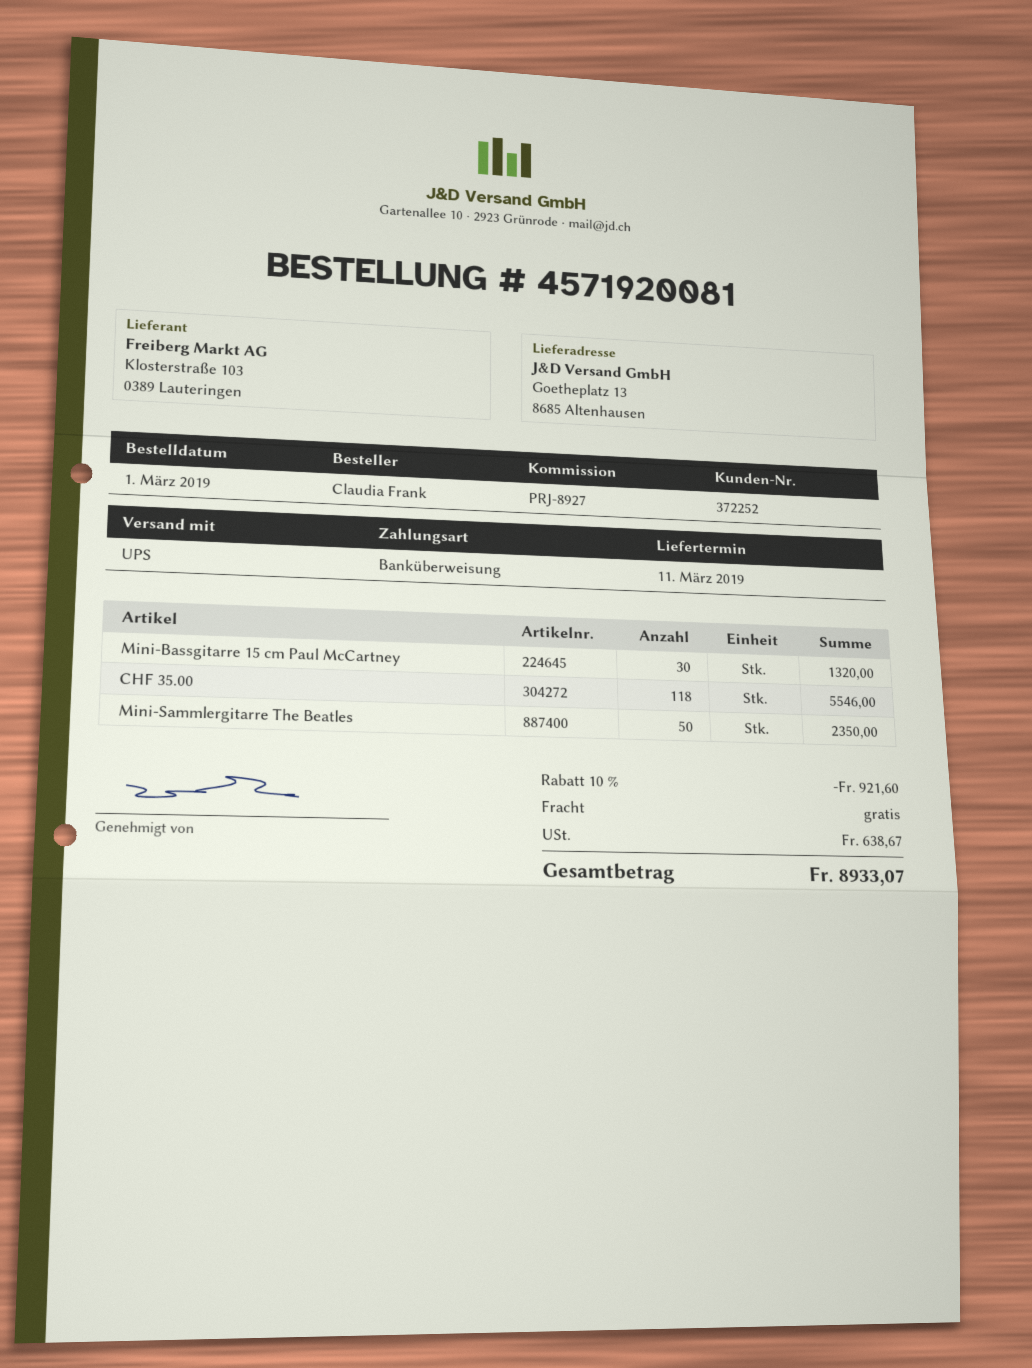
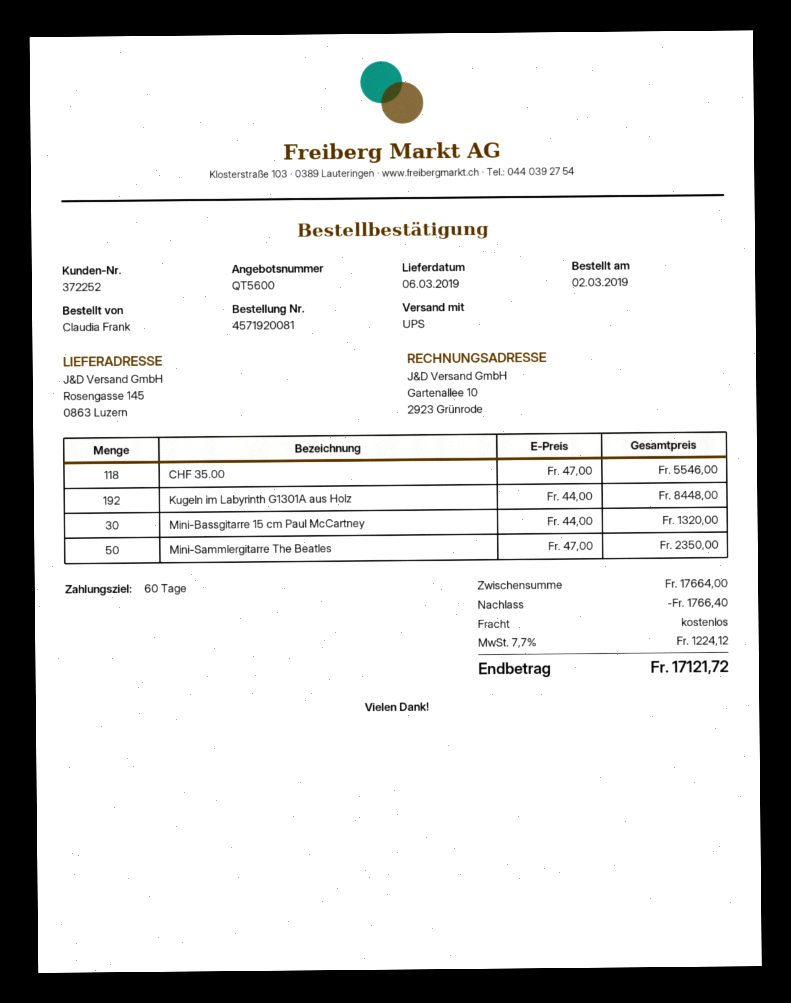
order date: 2019-03-01 -> 2019-03-02
delivery date: 2019-03-11 -> 2019-03-06
ship to: Goetheplatz 13, 8685 Altenhausen -> Rosengasse 145, 0863 Luzern
Kugeln im Labyrinth G1301A aus Holz: none -> 192 for 8448.00
discount: 921.60 -> 1766.40
tax: 638.67 -> 1224.12
total: 8933.07 -> 17121.72

